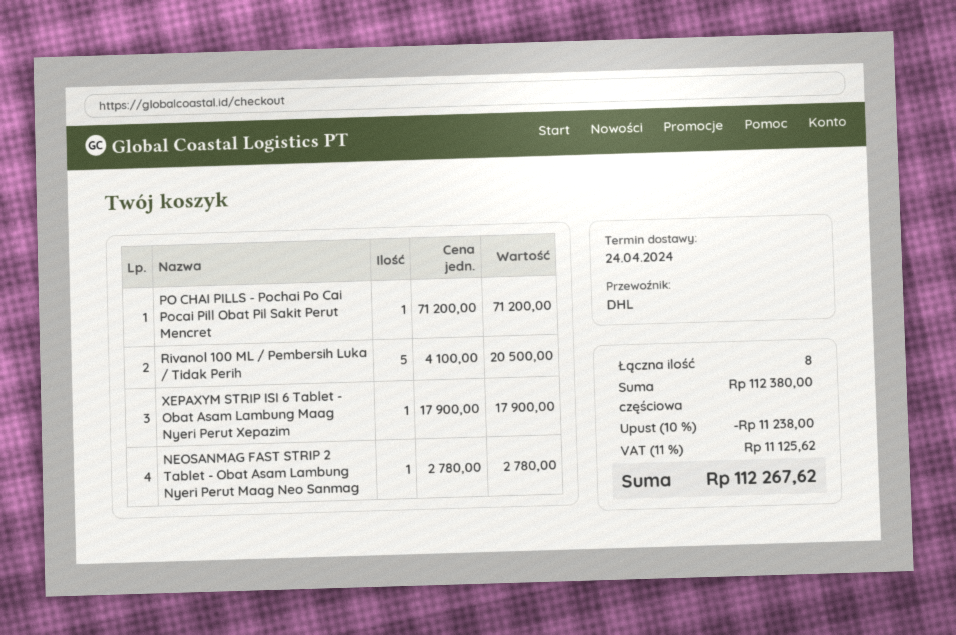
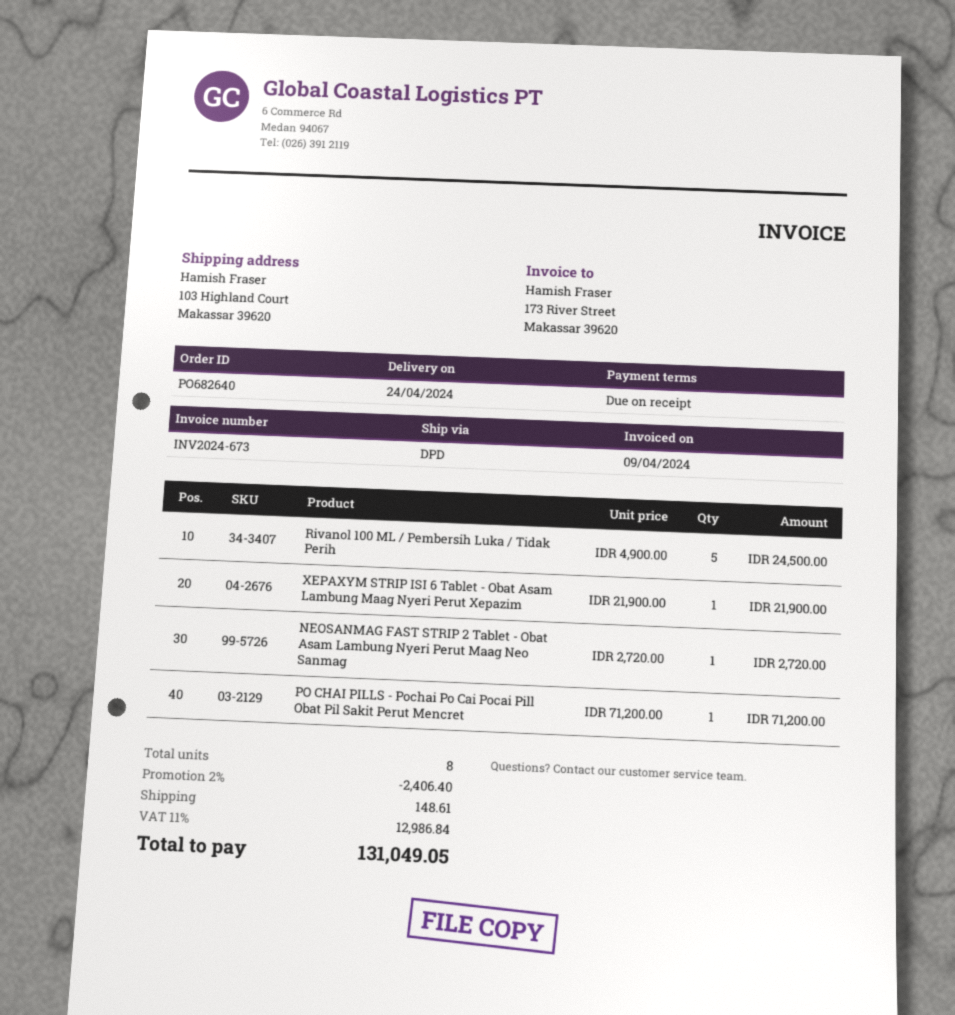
shipping method: DHL -> DPD
Rivanol 100 ML / Pembersih Luka / Tidak Perih: 5 x 4100.00 = 20500.00 -> 5 x 4900.00 = 24500.00
XEPAXYM STRIP ISI 6 Tablet - Obat Asam Lambung Maag Nyeri Perut Xepazim: 1 x 17900.00 = 17900.00 -> 1 x 21900.00 = 21900.00
NEOSANMAG FAST STRIP 2 Tablet - Obat Asam Lambung Nyeri Perut Maag Neo Sanmag: 1 x 2780.00 = 2780.00 -> 1 x 2720.00 = 2720.00
discount: 10% = 11238.00 -> 2% = 2406.40
shipping: none -> 148.61
tax: 11% = 11125.62 -> 11% = 12986.84
total: 112267.62 -> 131049.05

